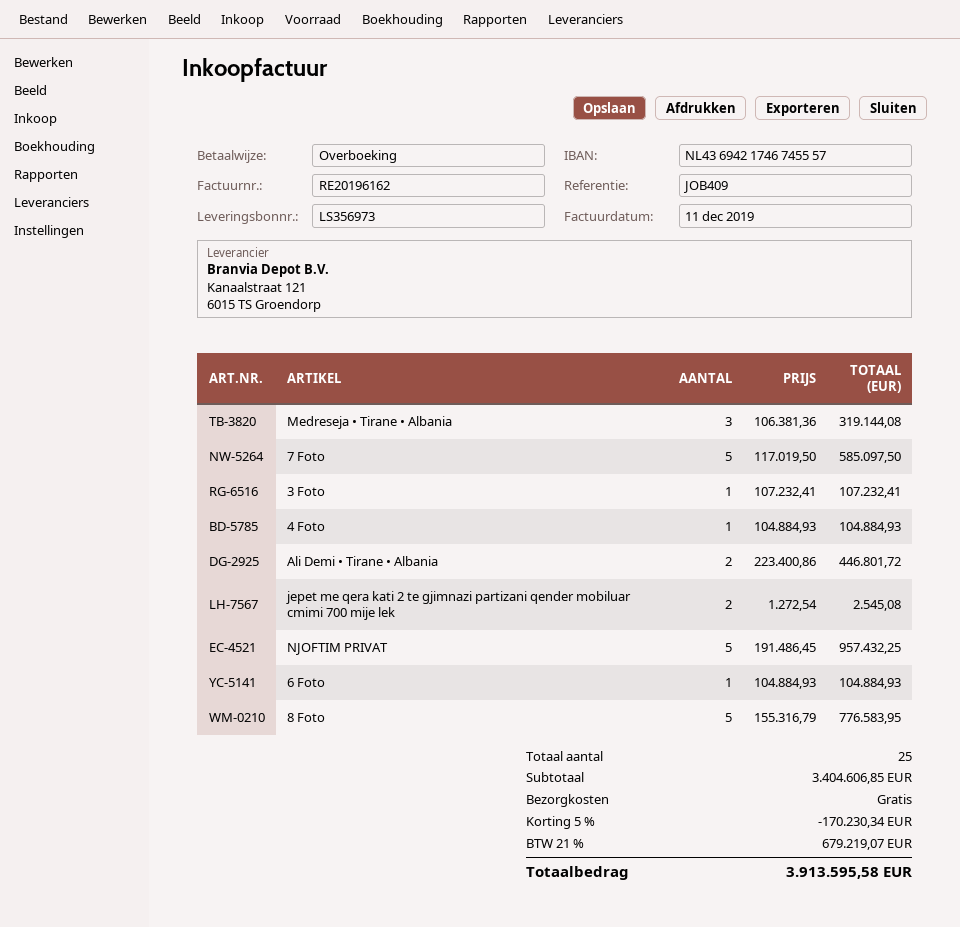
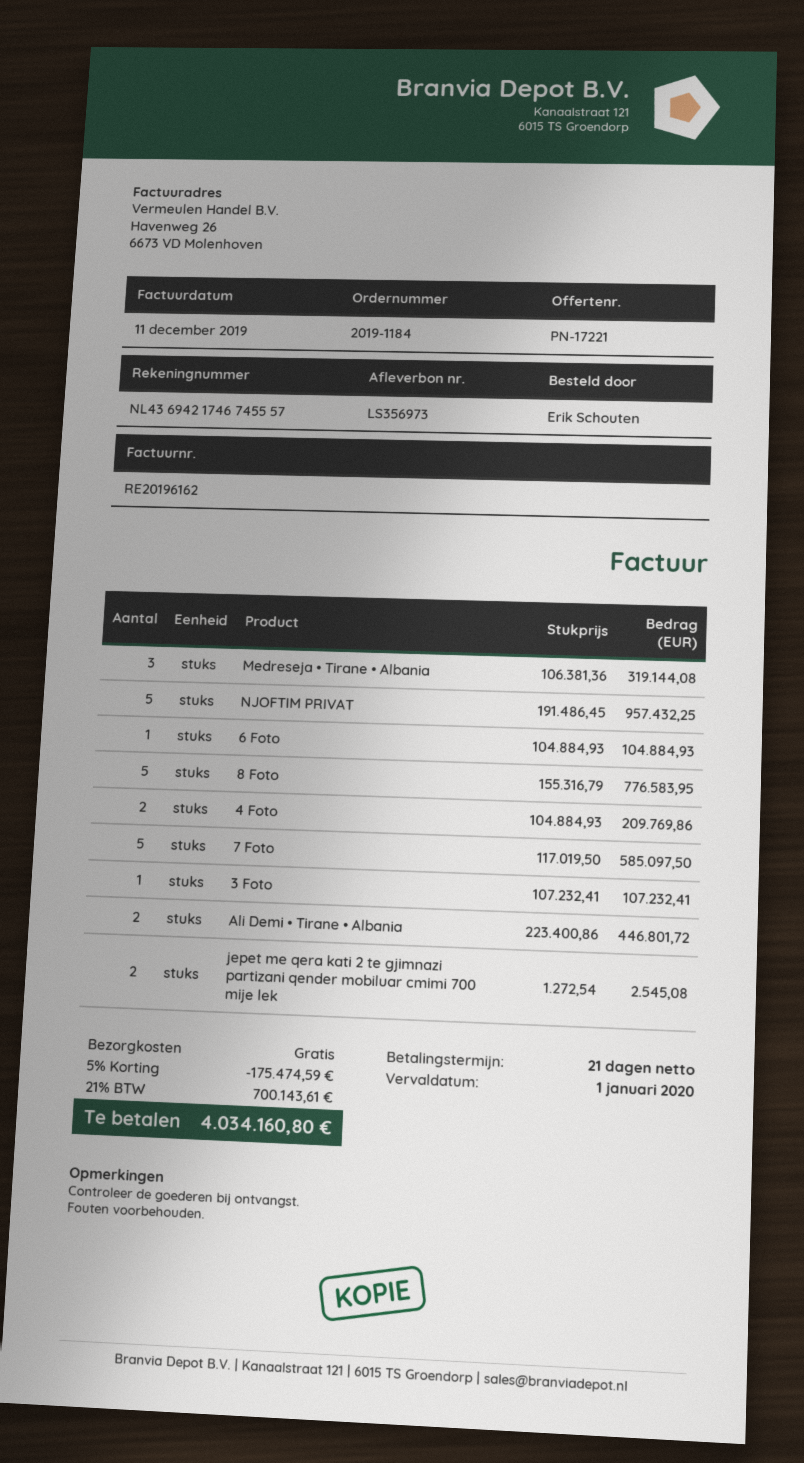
4 Foto: 1 x 104884.93 = 104884.93 -> 2 x 104884.93 = 209769.86
discount: 5% = 170230.34 -> 5% = 175474.59
tax: 21% = 679219.07 -> 21% = 700143.61
total: 3913595.58 -> 4034160.80

